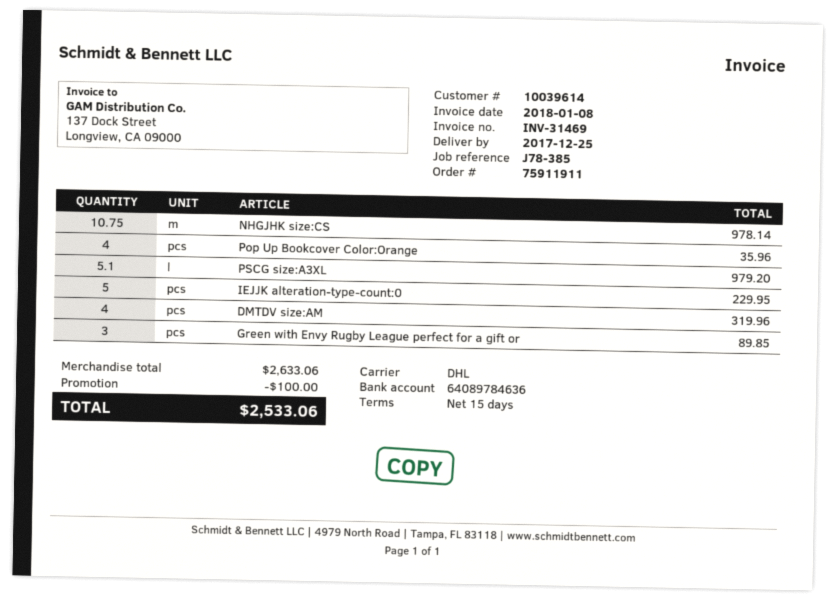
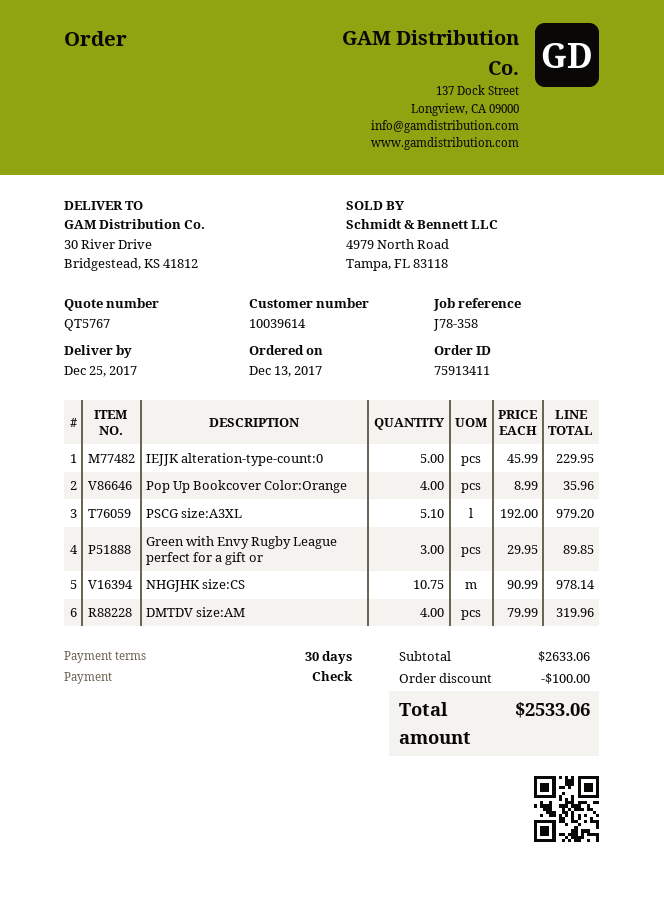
order number: 75911911 -> 75913411
payment terms: 15 days -> 30 days
reference: J78-385 -> J78-358

